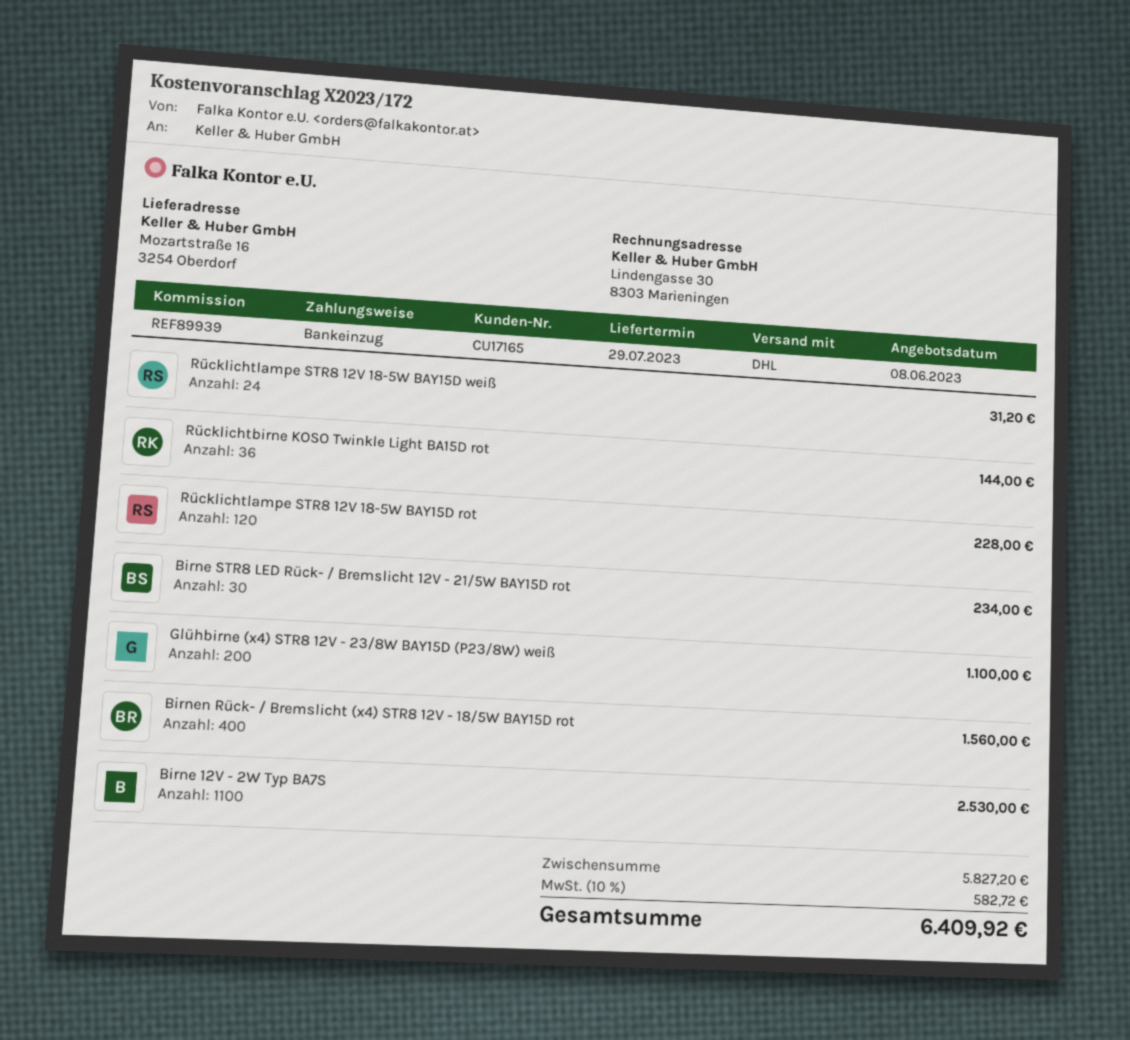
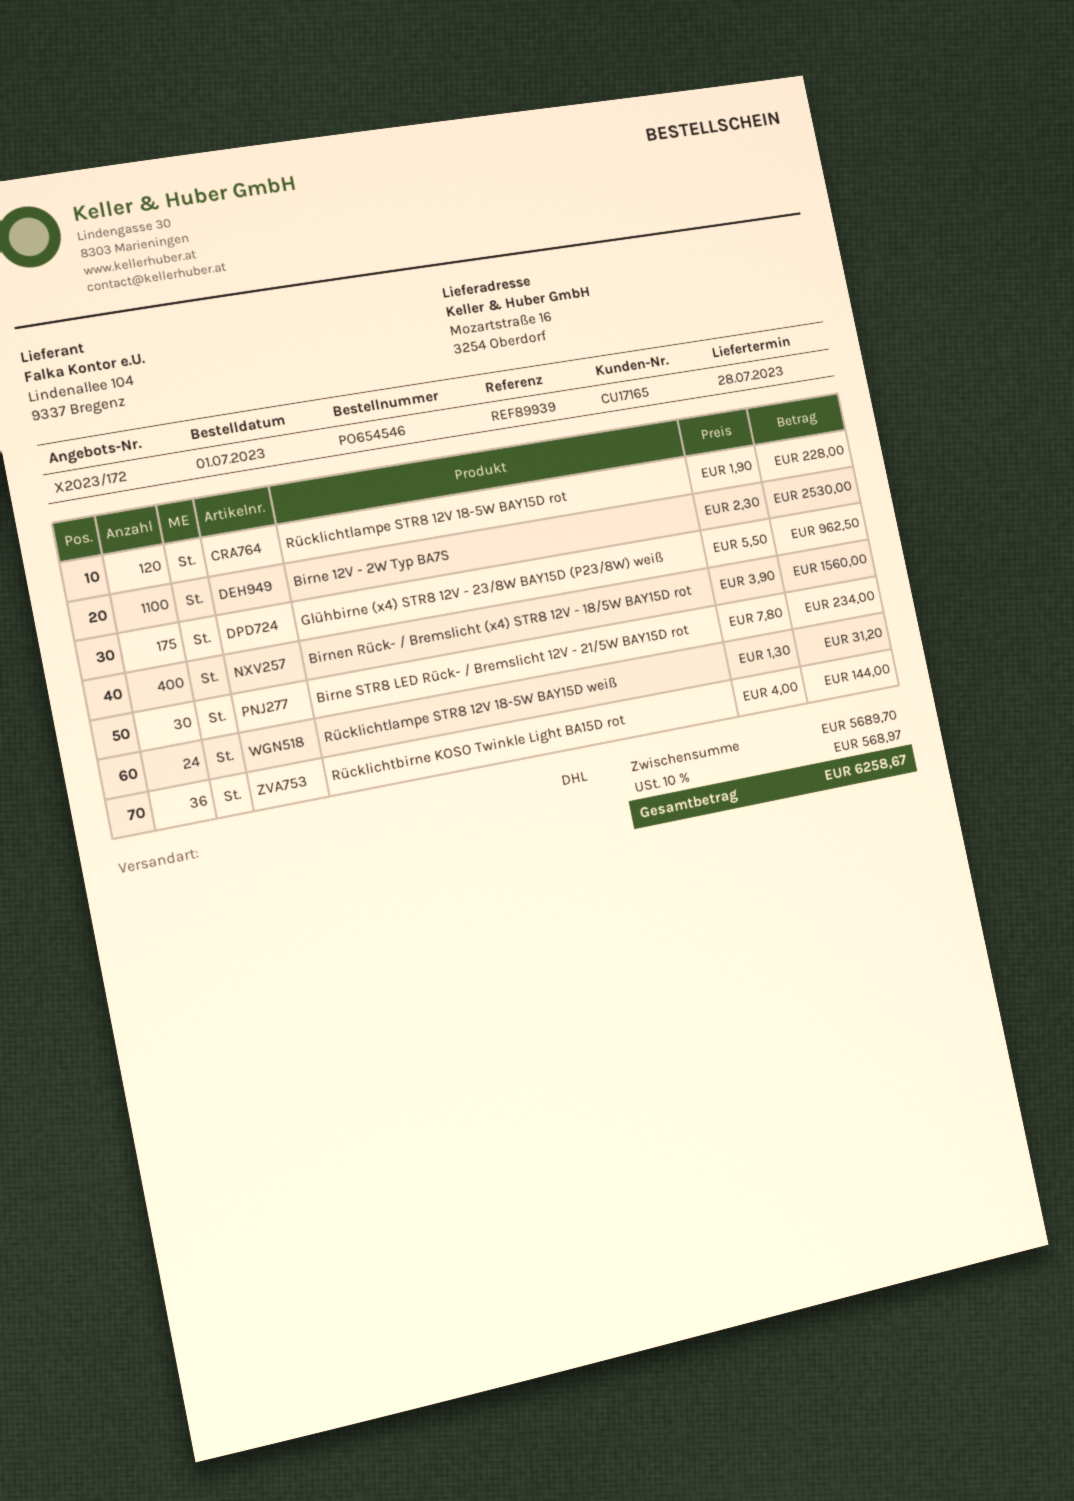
delivery date: 2023-07-29 -> 2023-07-28
Glühbirne (x4) STR8 12V - 23/8W BAY15D (P23/8W) weiß: 200 for 1100.00 -> 175 for 962.50
subtotal: 5827.20 -> 5689.70
tax: 10% = 582.72 -> 10% = 568.97
total: 6409.92 -> 6258.67

